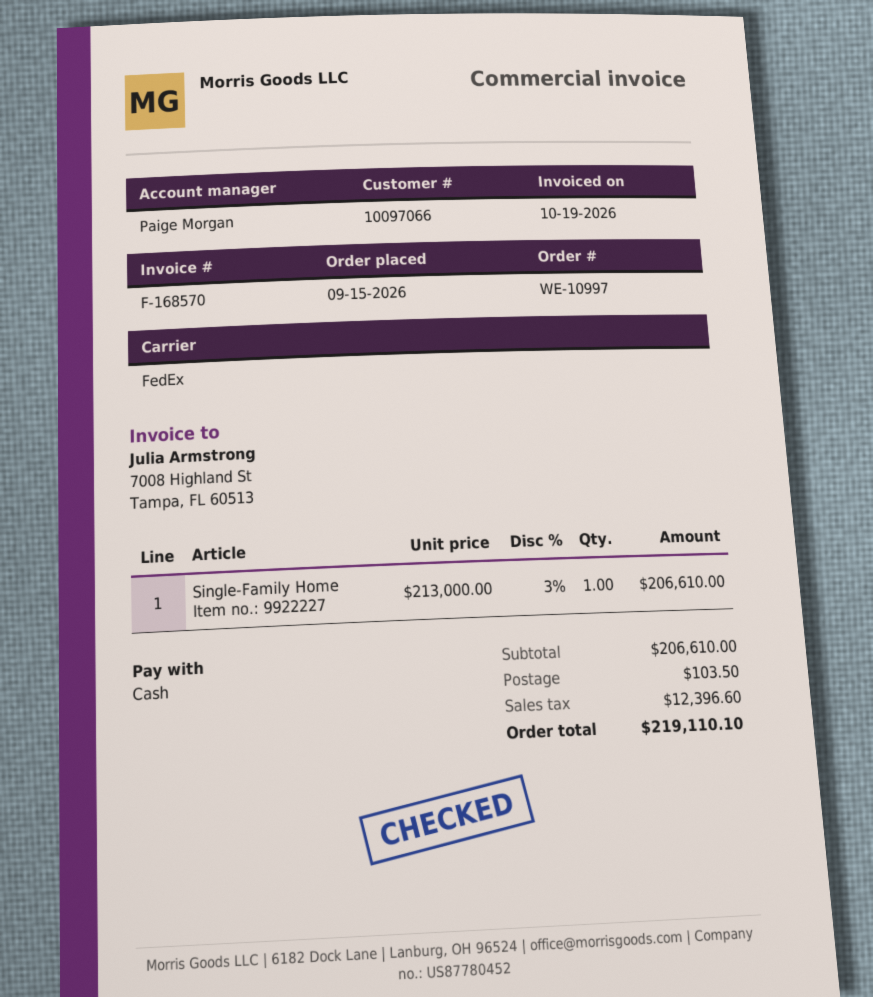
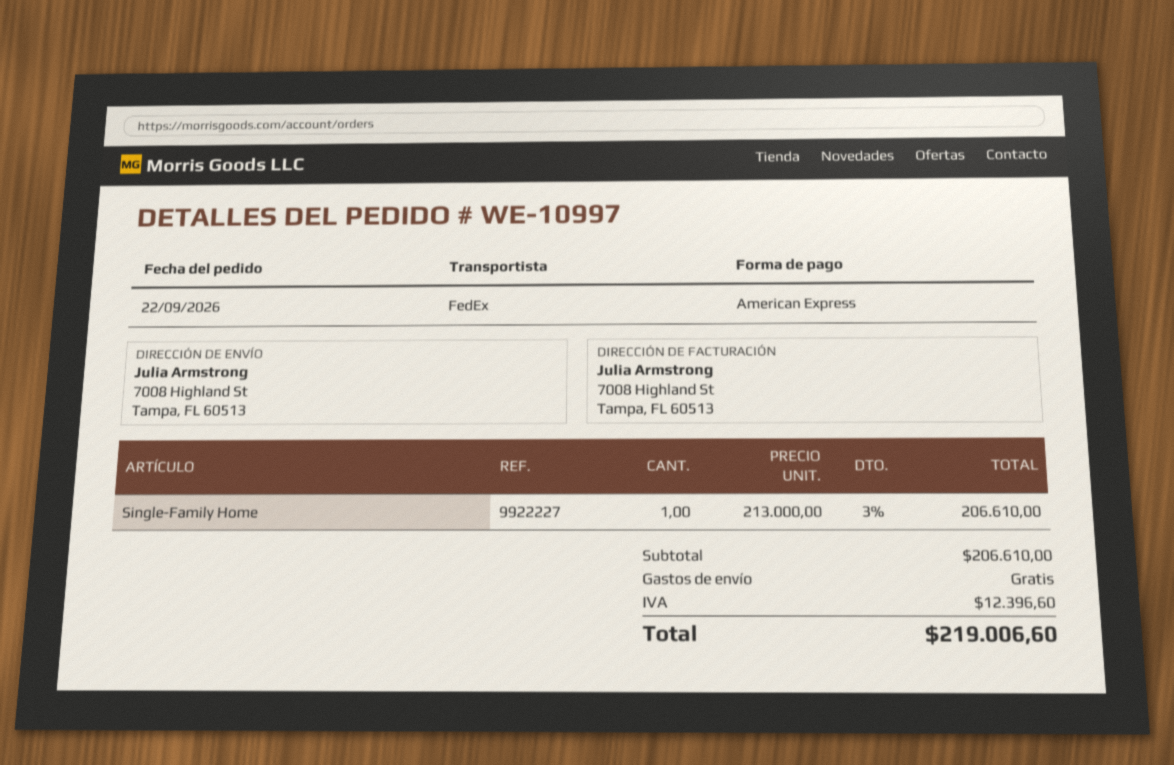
order date: 2026-09-15 -> 2026-09-22
payment method: cash -> American Express
shipping: 103.50 -> 0.00
total: 219110.10 -> 219006.60

